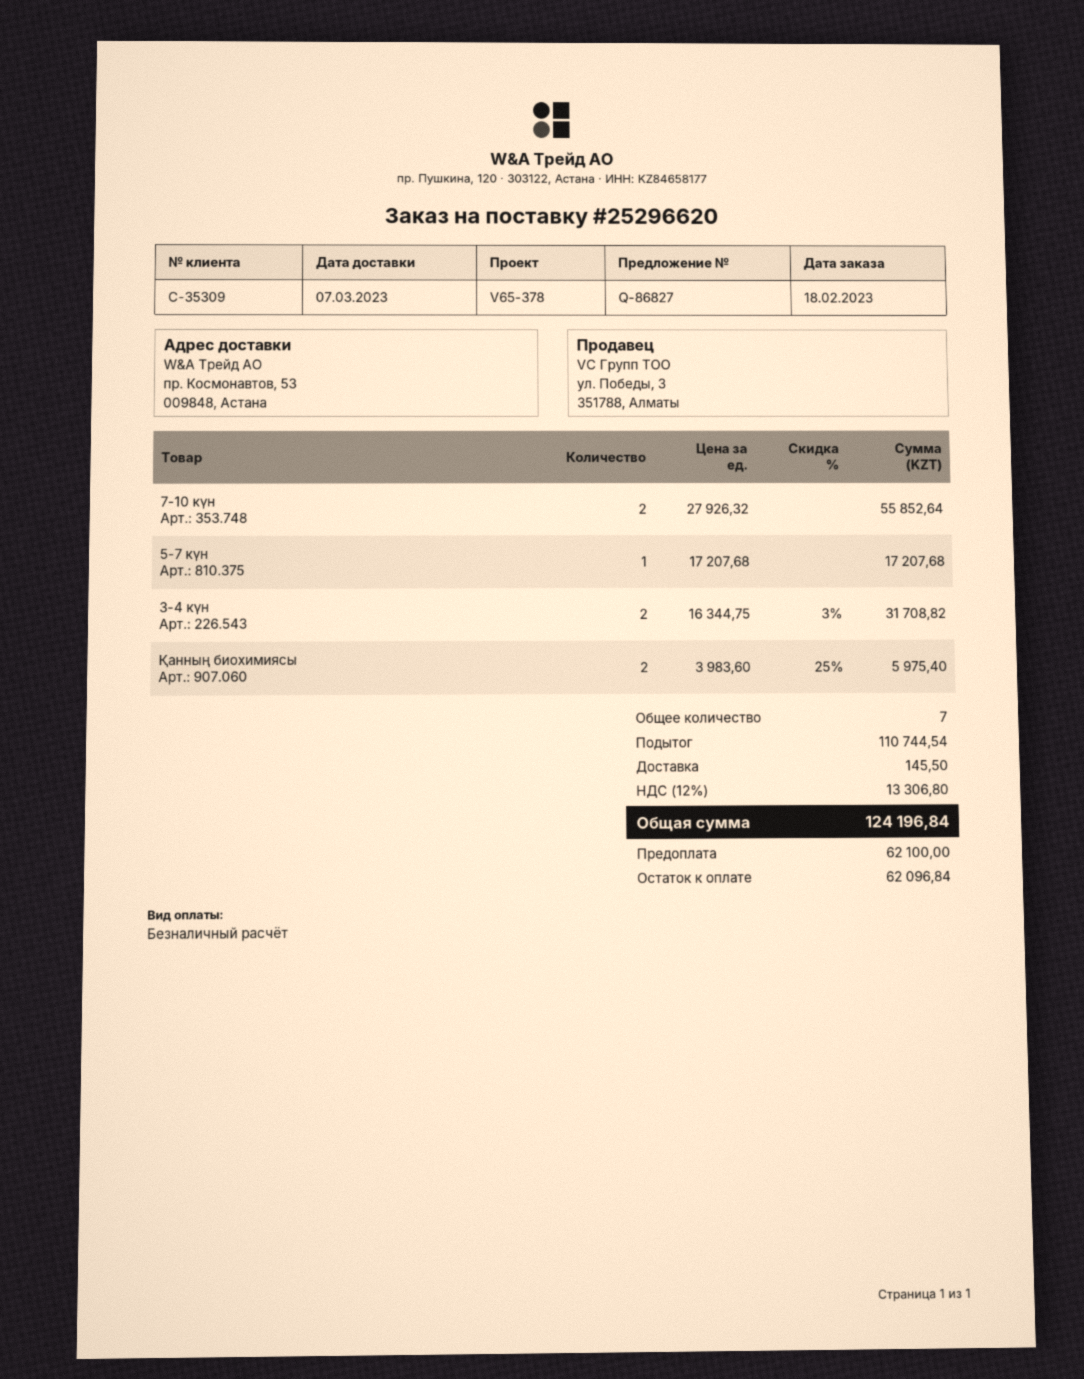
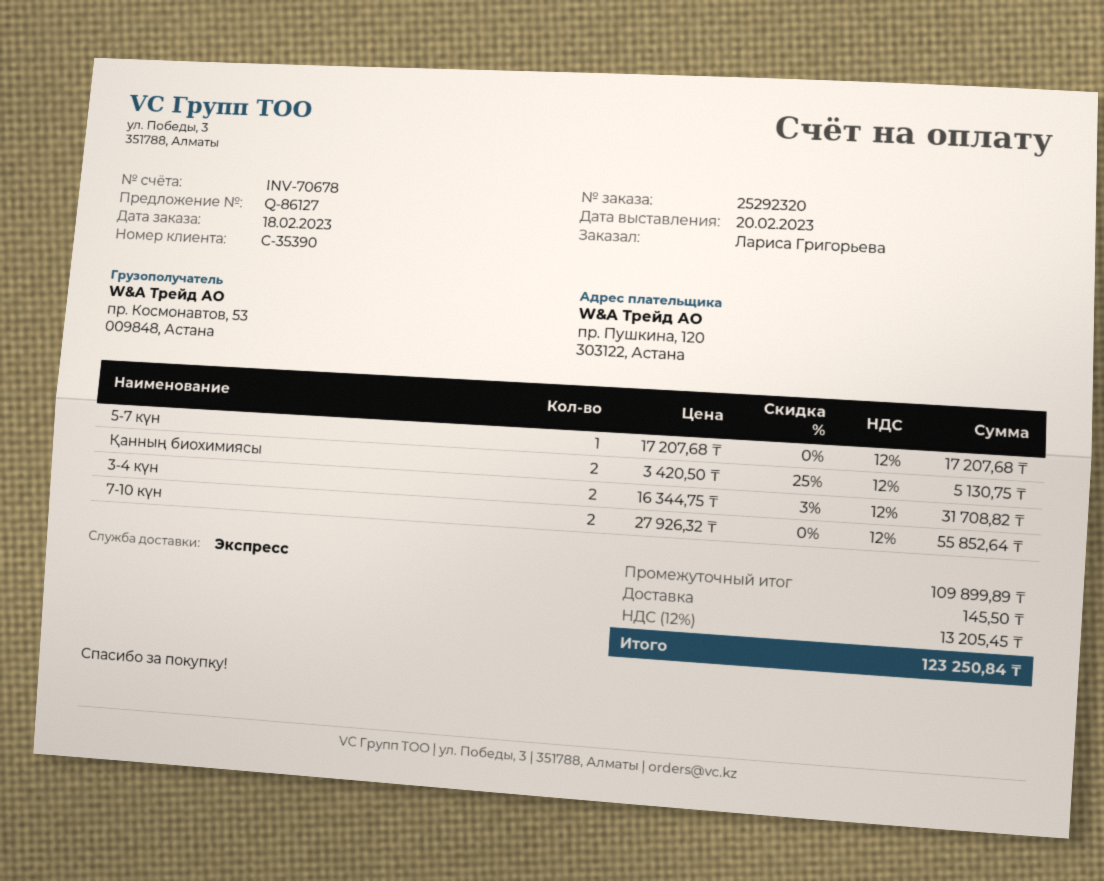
quote number: Q-86827 -> Q-86127
order number: 25296620 -> 25292320
customer number: C-35309 -> C-35390
Қанның биохимиясы: 2 x 3983.60 - 25% = 5975.40 -> 2 x 3420.50 - 25% = 5130.75
subtotal: 110744.54 -> 109899.89
tax: 12% = 13306.80 -> 12% = 13205.45
total: 124196.84 -> 123250.84

